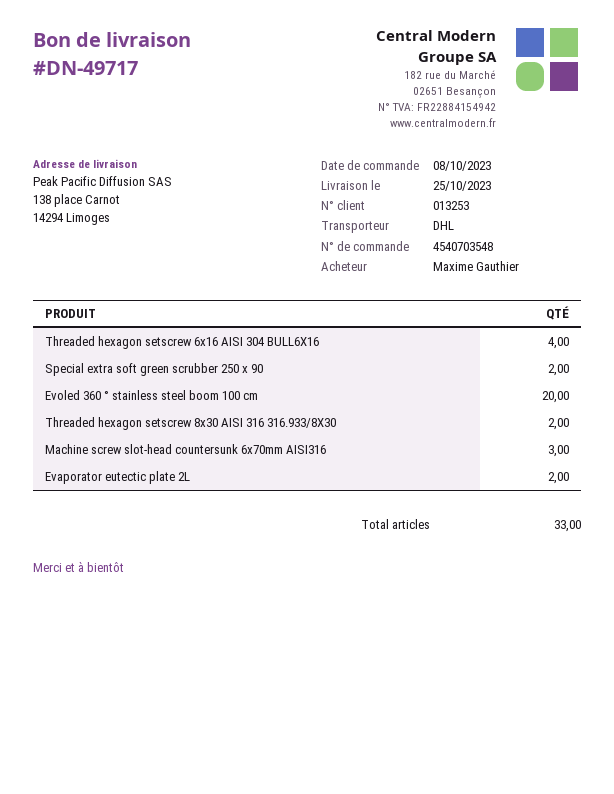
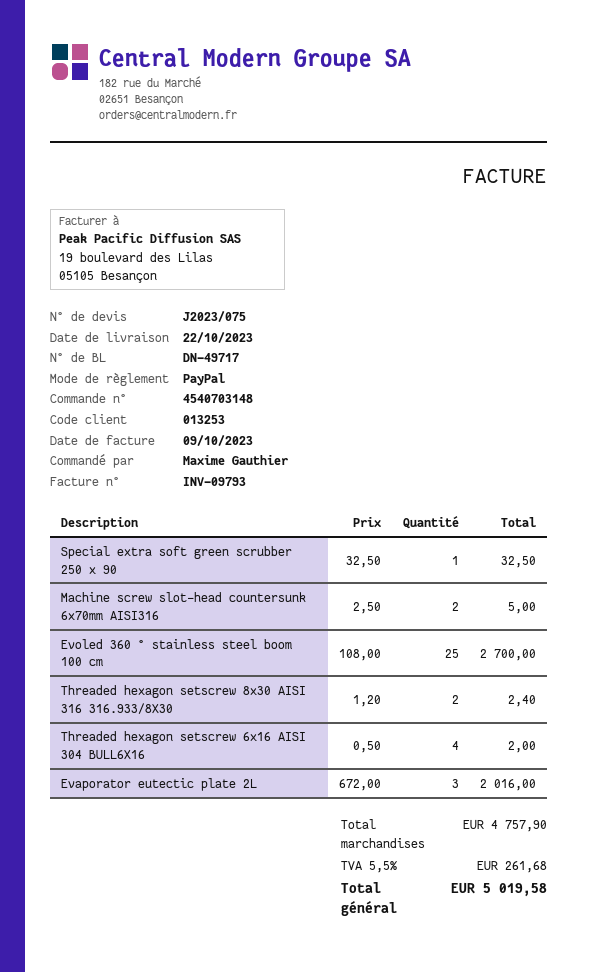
order number: 4540703548 -> 4540703148
delivery date: 2023-10-25 -> 2023-10-22
Special extra soft green scrubber 250 x 90: 2 -> 1
Evoled 360 ° stainless steel boom 100 cm: 20 -> 25
Machine screw slot-head countersunk 6x70mm AISI316: 3 -> 2
Evaporator eutectic plate 2L: 2 -> 3

